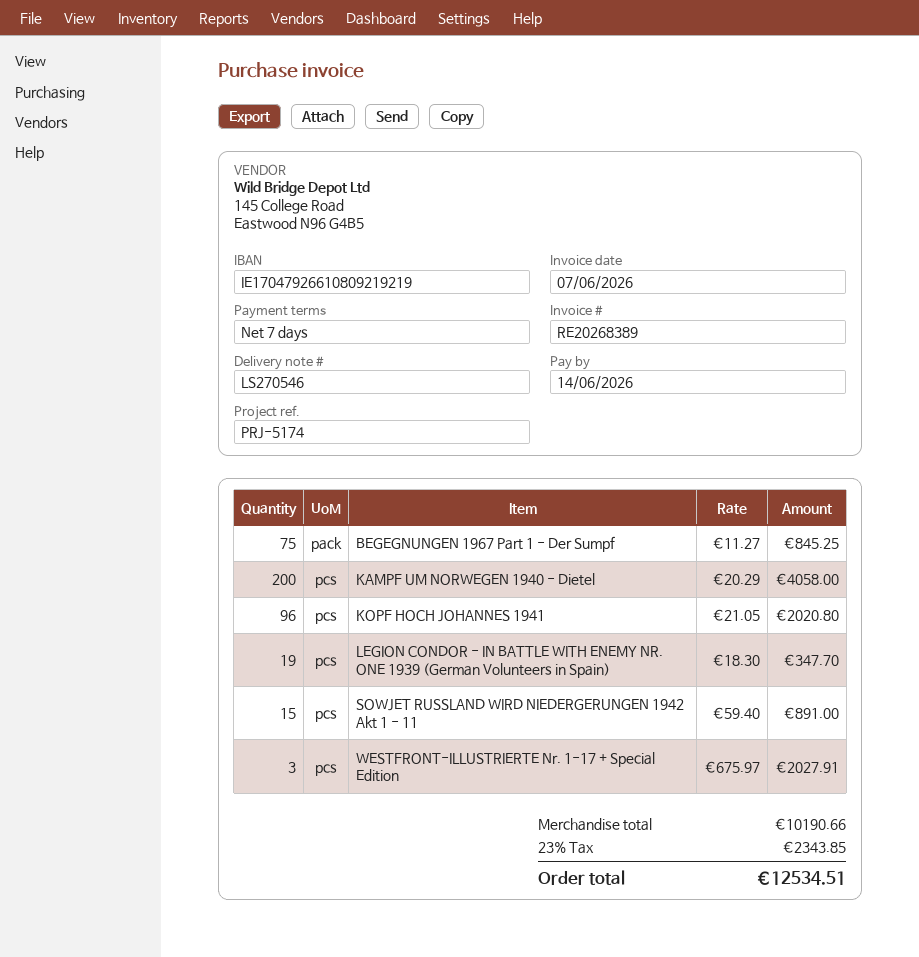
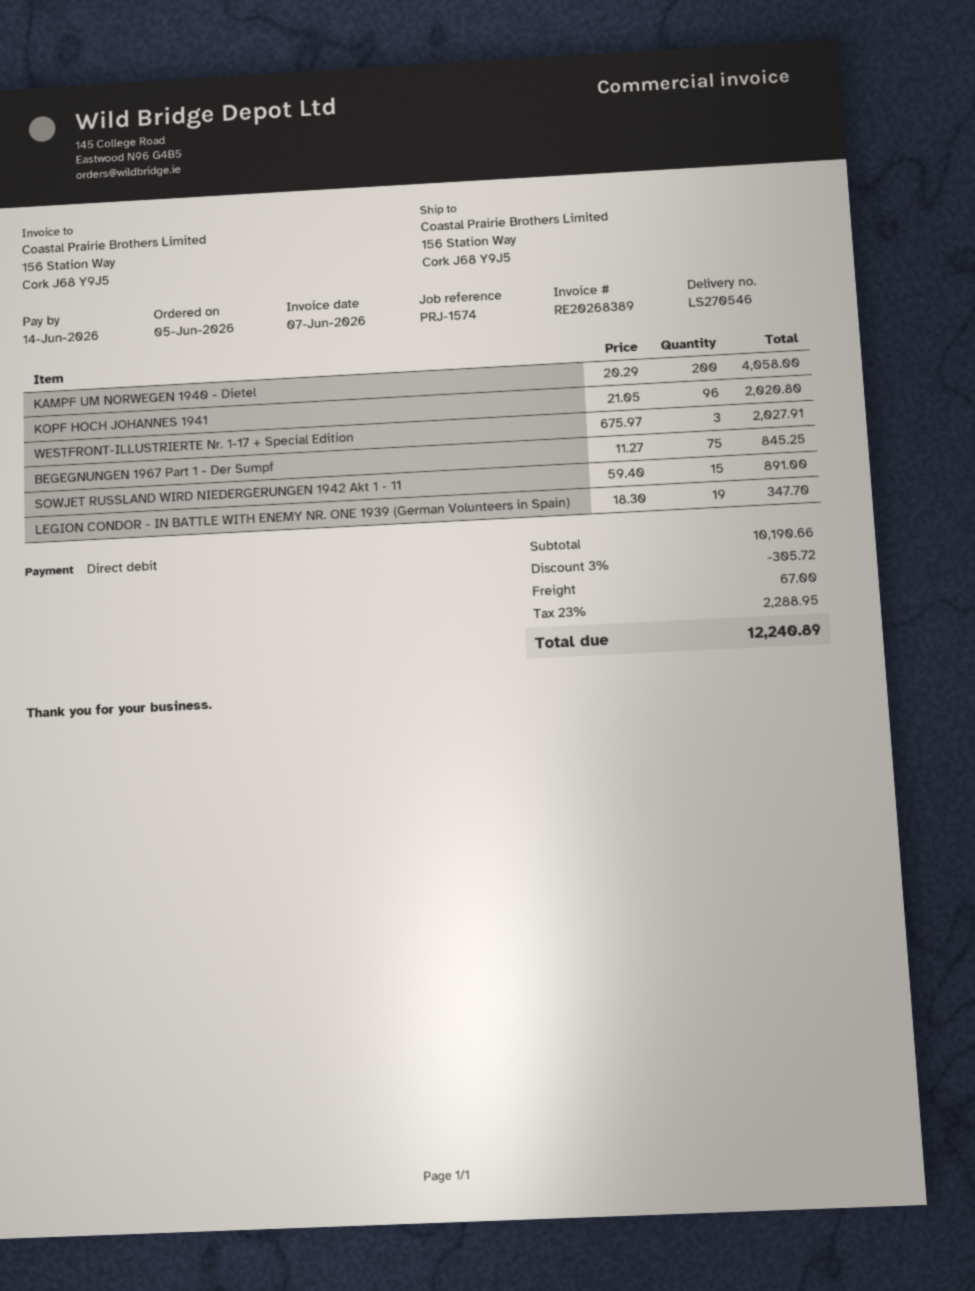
reference: PRJ-5174 -> PRJ-1574
discount: none -> 3% = 305.72
shipping: none -> 67.00
tax: 23% = 2343.85 -> 23% = 2288.95
total: 12534.51 -> 12240.89

